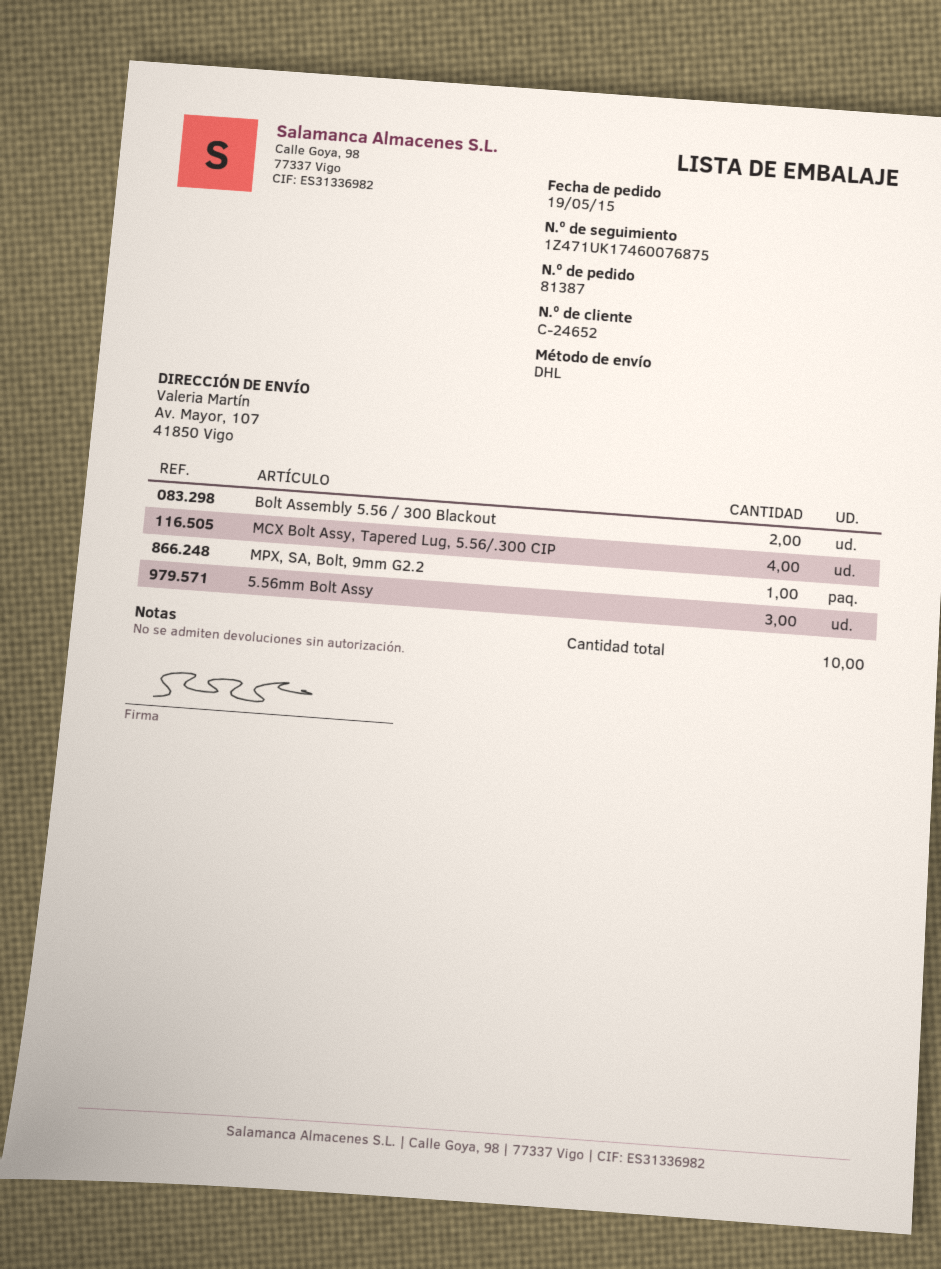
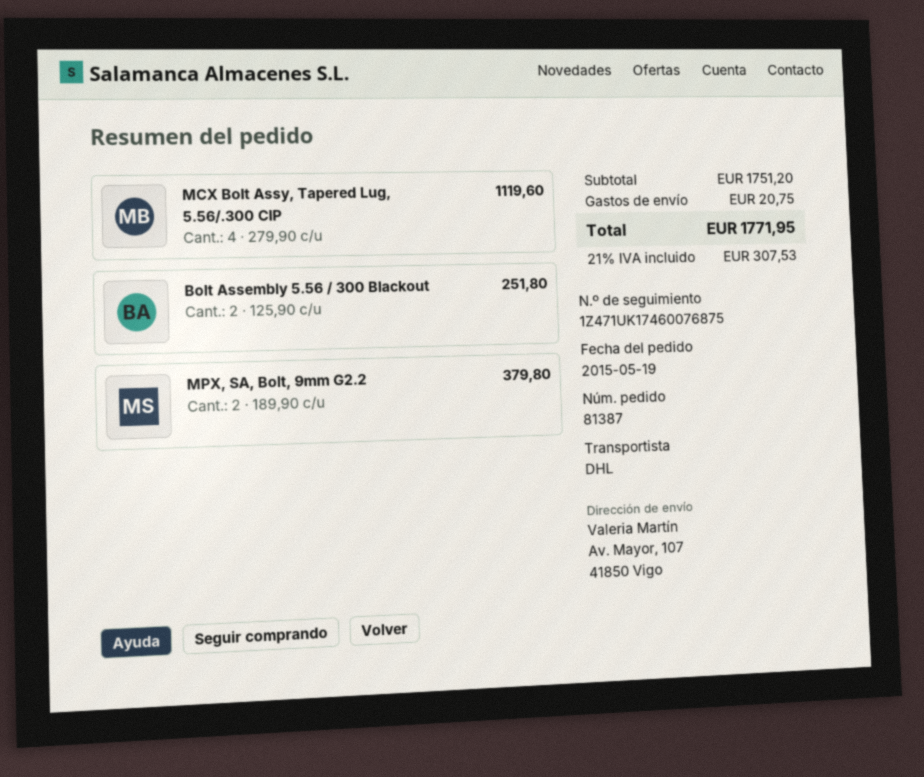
MPX, SA, Bolt, 9mm G2.2: 1 -> 2
5.56mm Bolt Assy: 3 -> none

